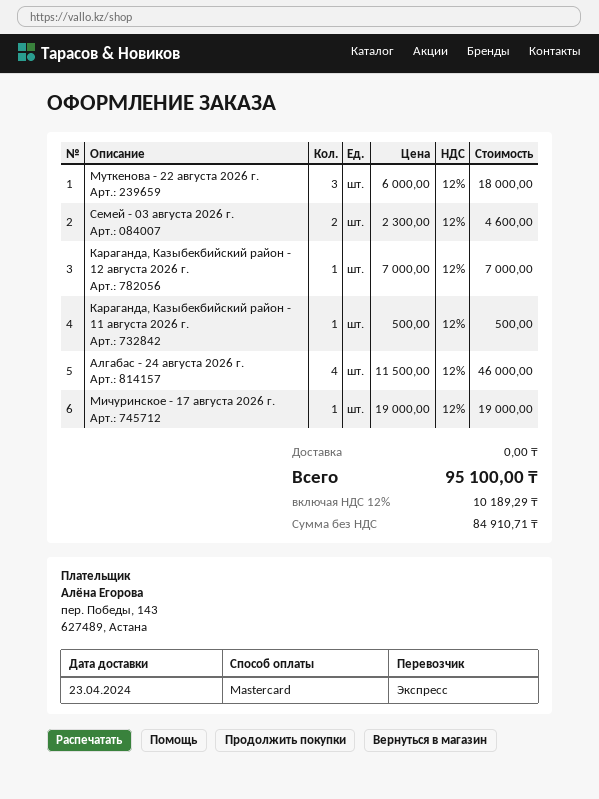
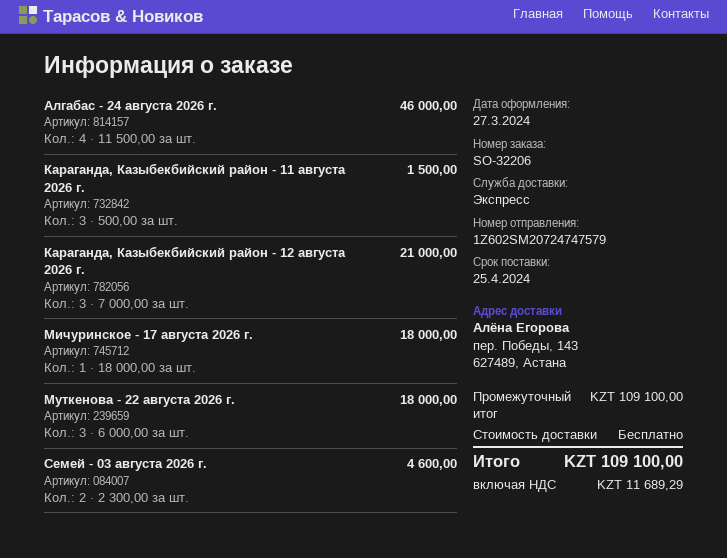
delivery date: 2024-04-23 -> 2024-04-25
Караганда, Казыбекбийский район - 12 августа 2026 г.: 1 x 7000.00 = 7000.00 -> 3 x 7000.00 = 21000.00
Караганда, Казыбекбийский район - 11 августа 2026 г.: 1 x 500.00 = 500.00 -> 3 x 500.00 = 1500.00
Мичуринское - 17 августа 2026 г.: 1 x 19000.00 = 19000.00 -> 1 x 18000.00 = 18000.00
tax: 10189.29 -> 11689.29
total: 95100.00 -> 109100.00

